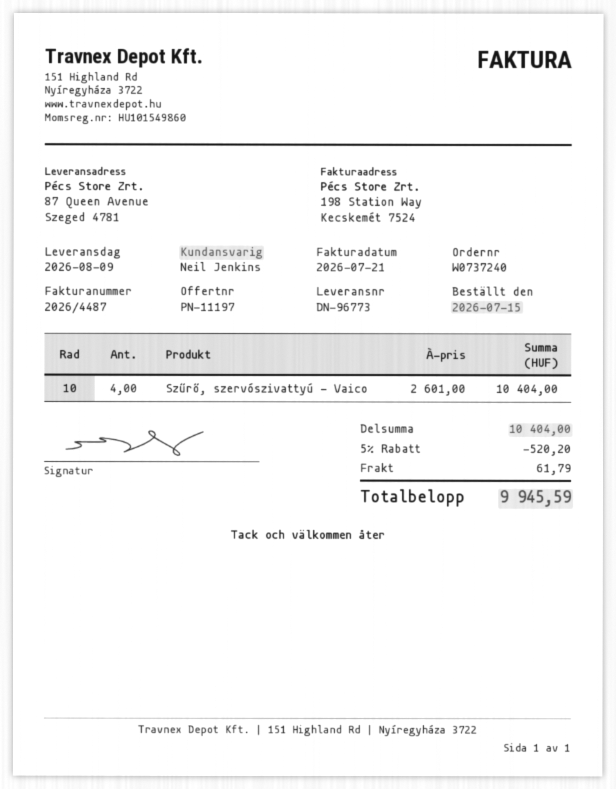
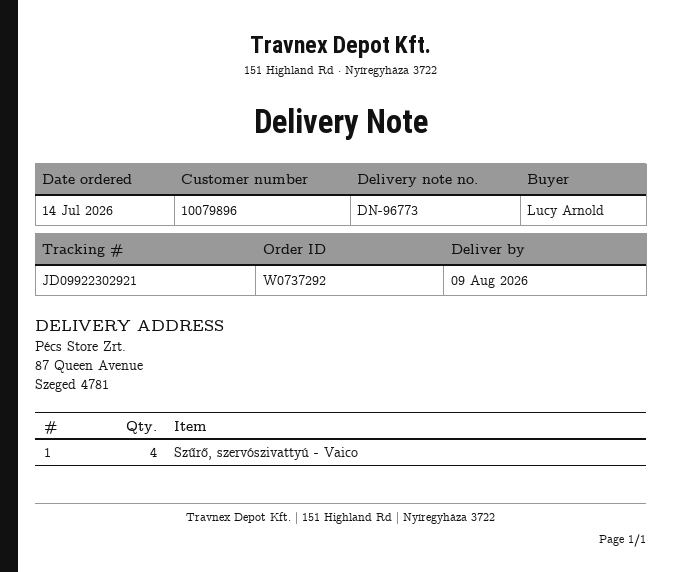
order number: W0737240 -> W0737292
order date: 2026-07-15 -> 2026-07-14

